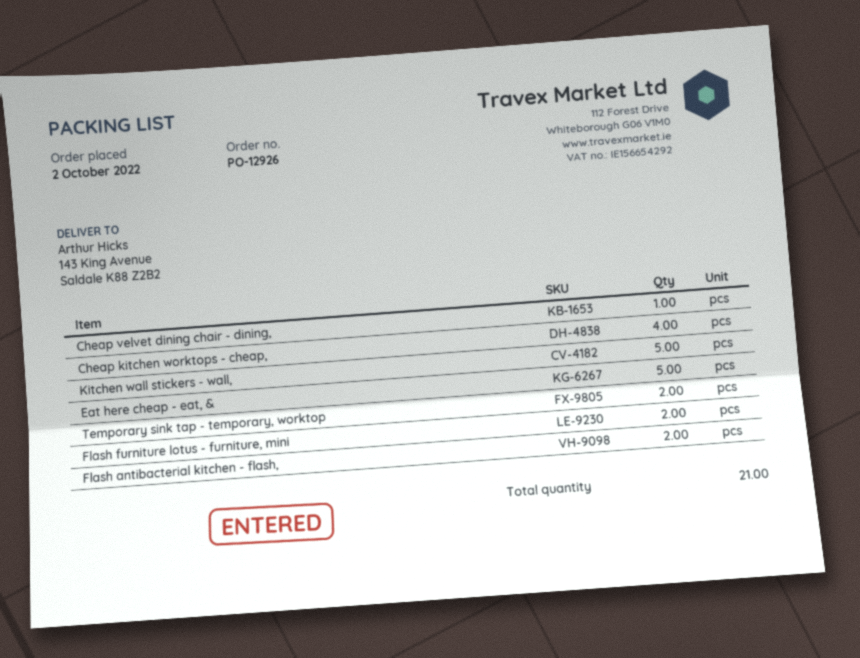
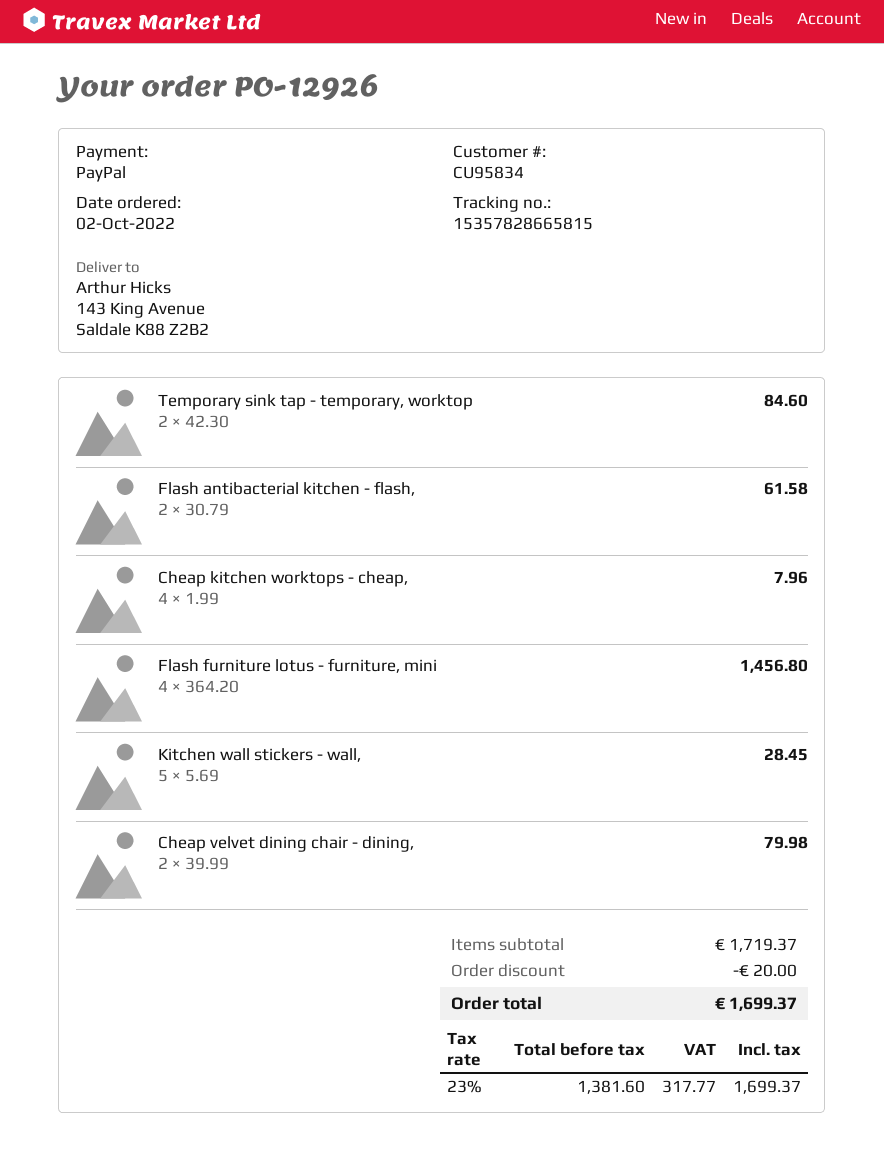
Cheap velvet dining chair - dining,: 1 -> 2
Eat here cheap - eat, &: 5 -> none
Flash furniture lotus - furniture, mini: 2 -> 4

